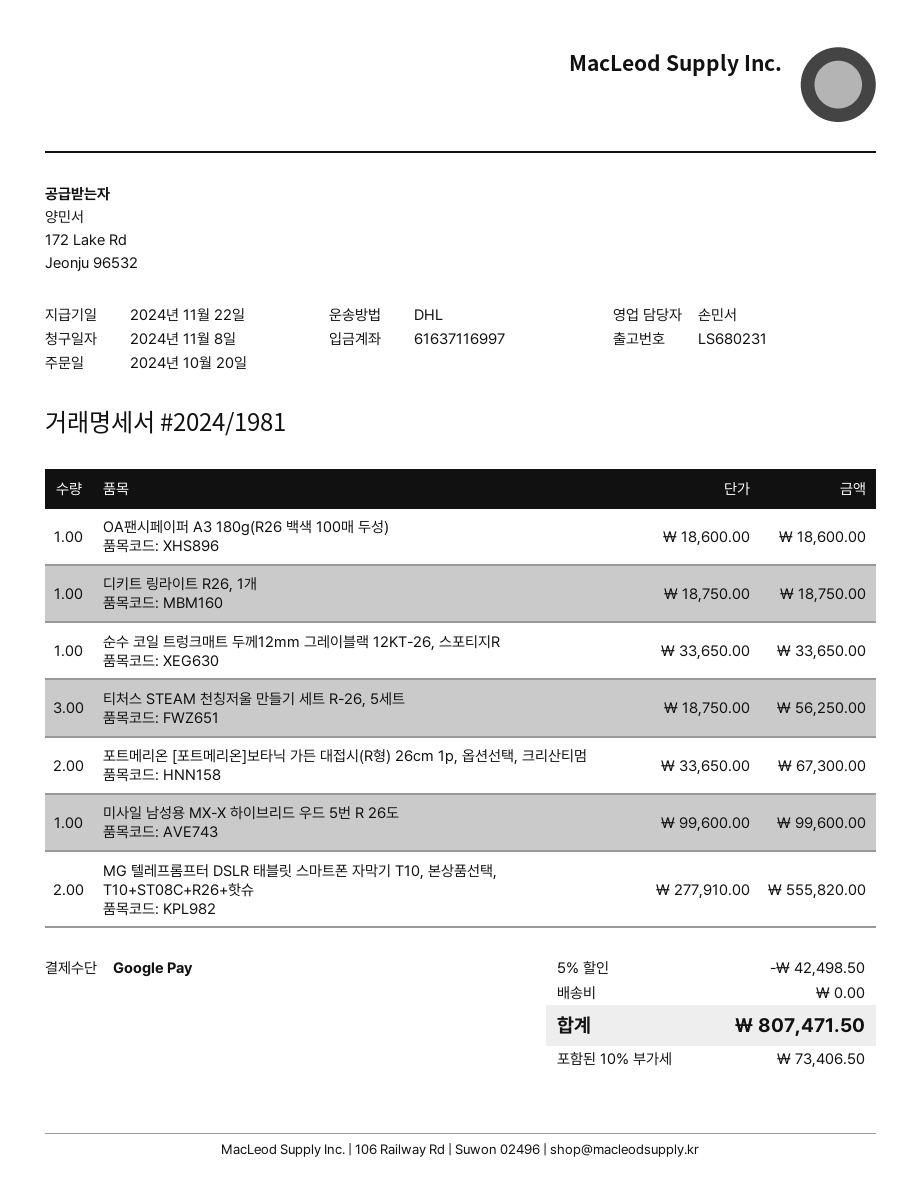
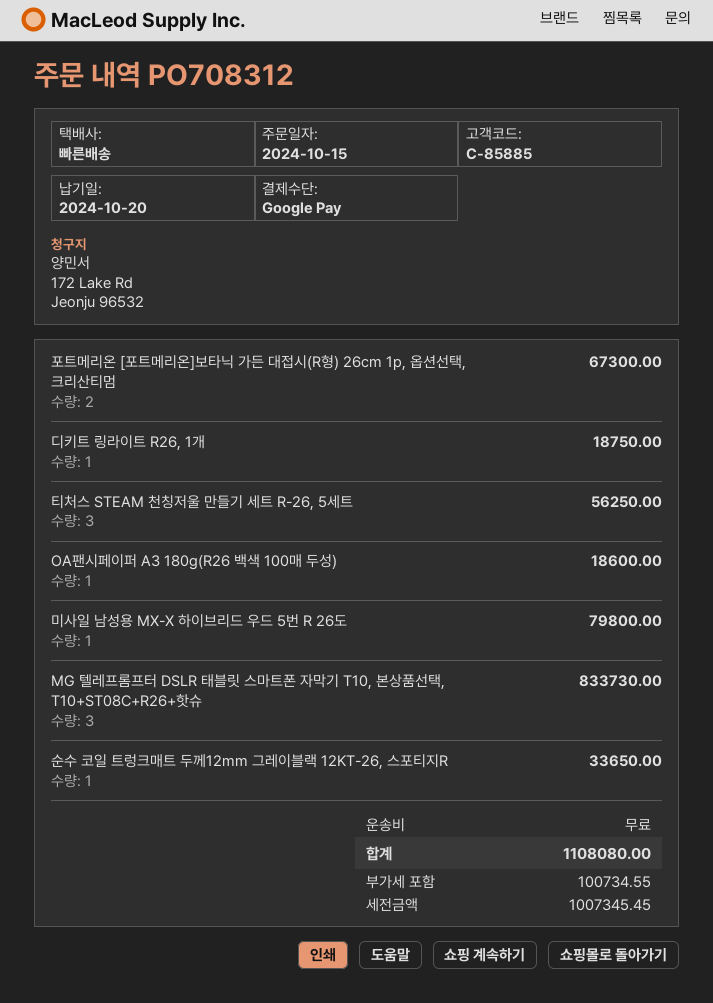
order date: 2024-10-20 -> 2024-10-15
shipping method: DHL -> express
미사일 남성용 MX-X 하이브리드 우드 5번 R 26도: 1 for 99600.00 -> 1 for 79800.00
MG 텔레프롬프터 DSLR 태블릿 스마트폰 자막기 T10, 본상품선택, T10+ST08C+R26+핫슈: 2 for 555820.00 -> 3 for 833730.00
discount: 5% = 42498.50 -> none
tax: 73406.50 -> 100734.55
total: 807471.50 -> 1108080.00

